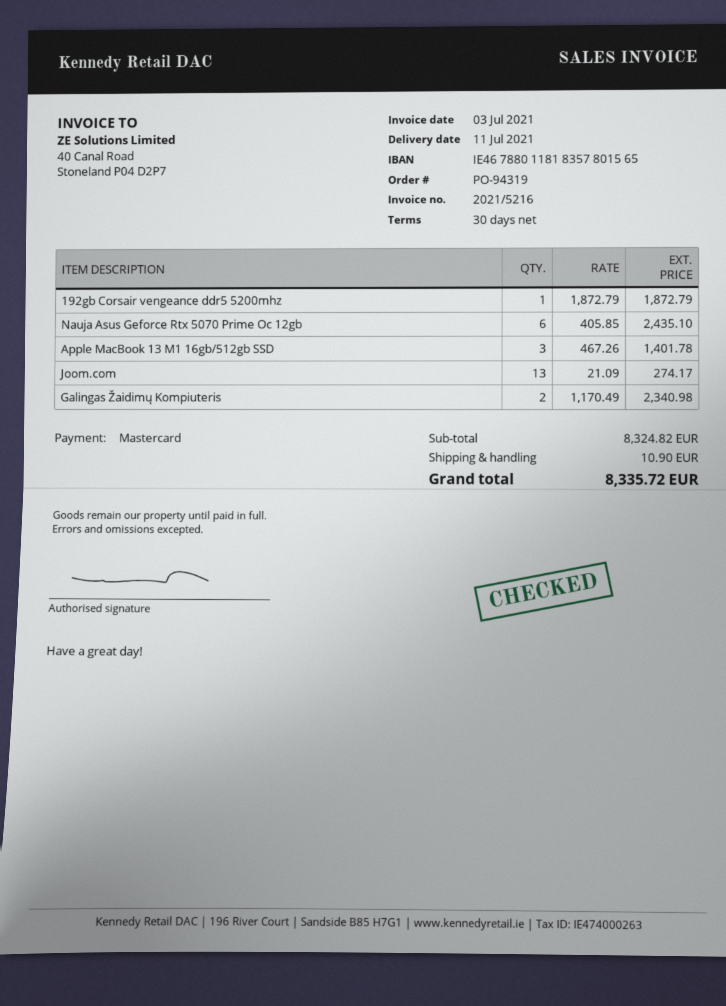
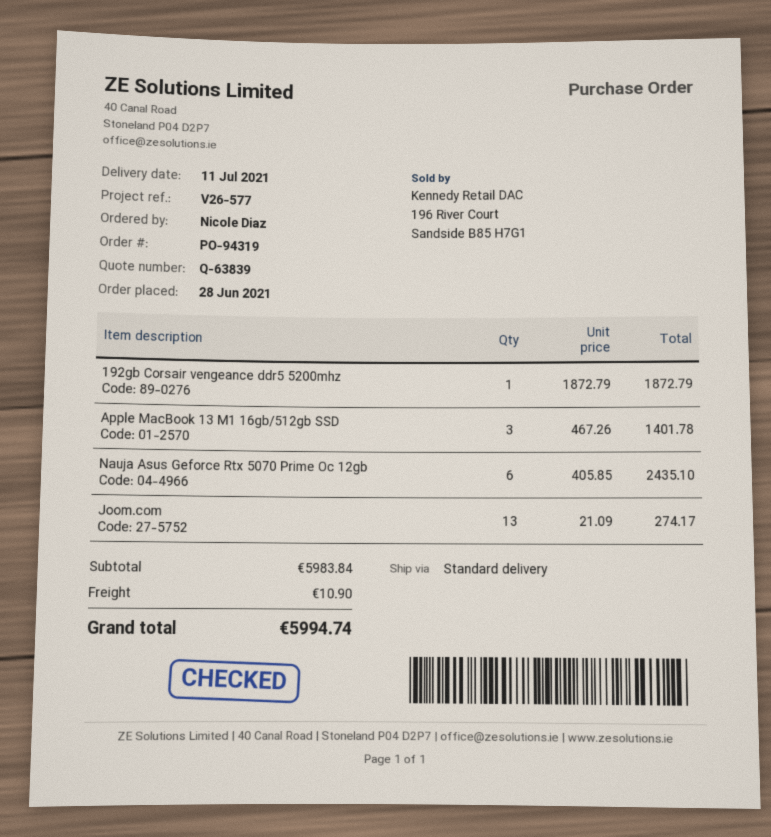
Galingas Žaidimų Kompiuteris: 2 x 1170.49 = 2340.98 -> none
subtotal: 8324.82 -> 5983.84
total: 8335.72 -> 5994.74

